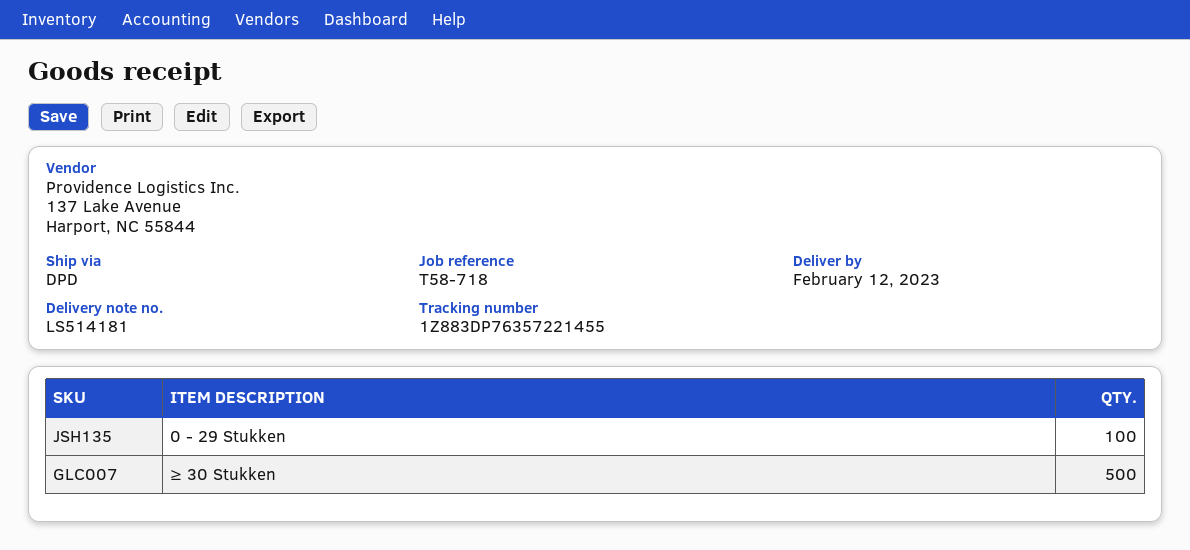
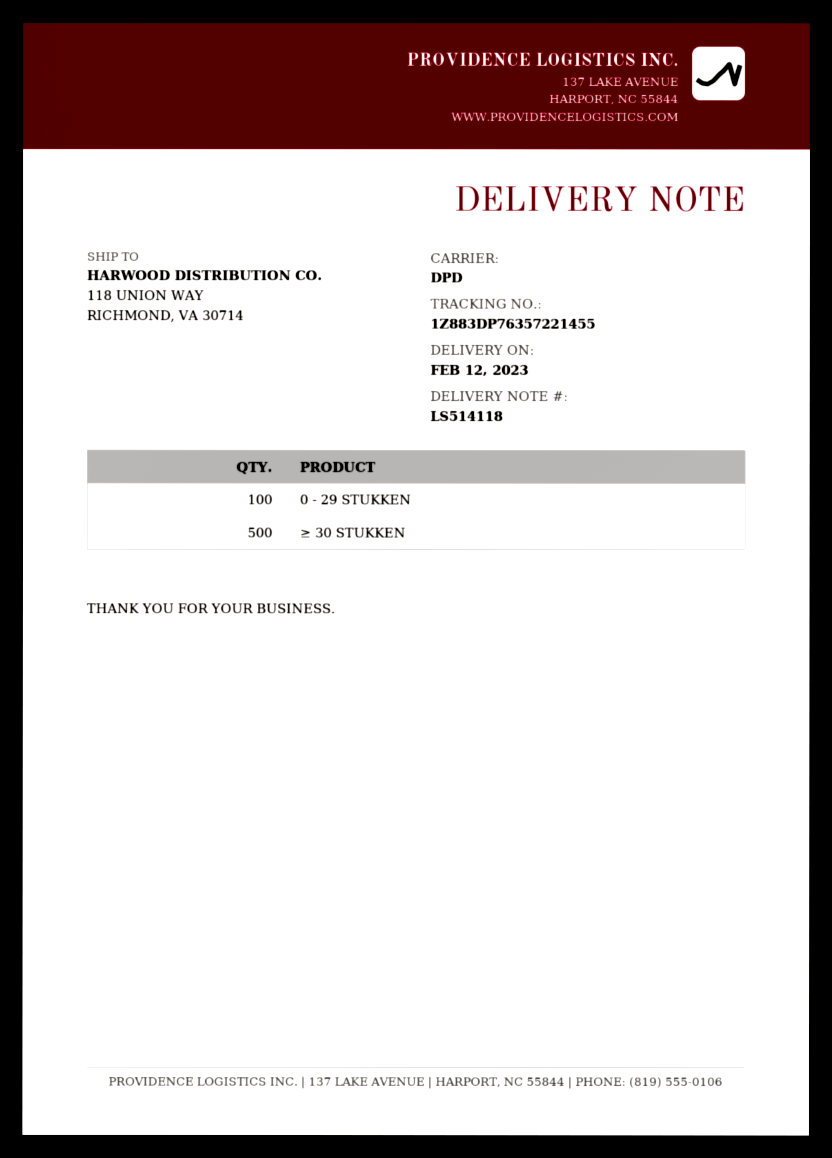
delivery note number: LS514181 -> LS514118

